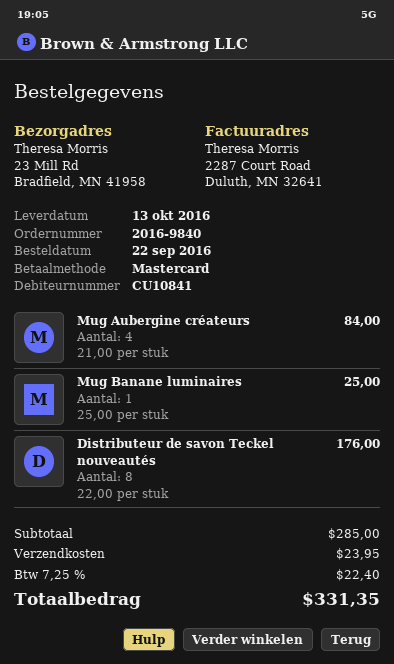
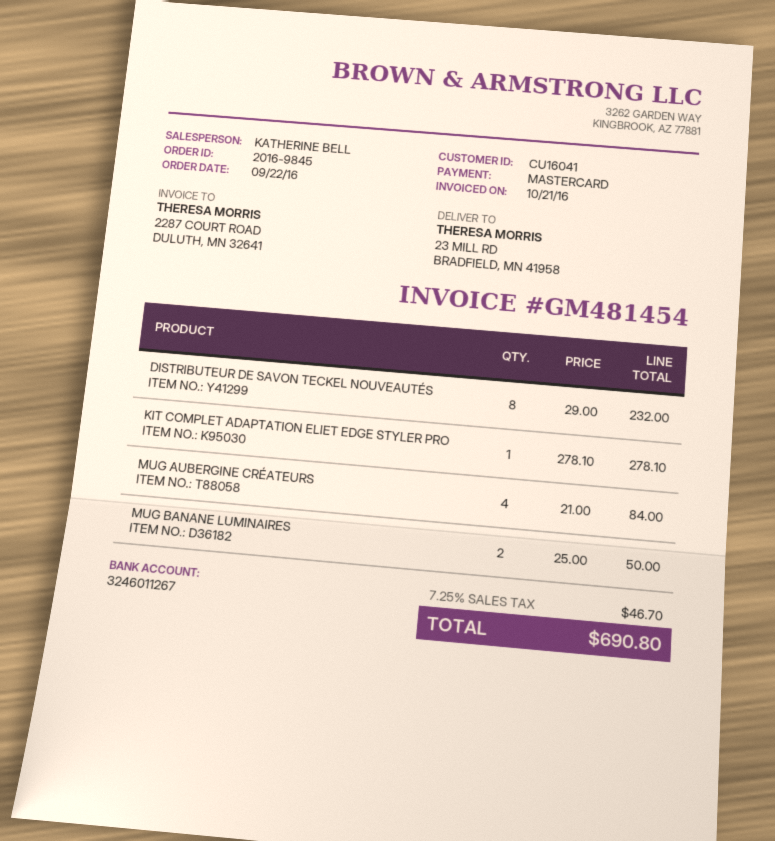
order number: 2016-9840 -> 2016-9845
customer number: CU10841 -> CU16041
Mug Banane luminaires: 1 x 25.00 = 25.00 -> 2 x 25.00 = 50.00
Distributeur de savon Teckel nouveautés: 8 x 22.00 = 176.00 -> 8 x 29.00 = 232.00
KIT COMPLET ADAPTATION ELIET EDGE STYLER PRO: none -> 1 x 278.10 = 278.10
shipping: 23.95 -> none
tax: 7.25% = 22.40 -> 7.25% = 46.70
total: 331.35 -> 690.80

